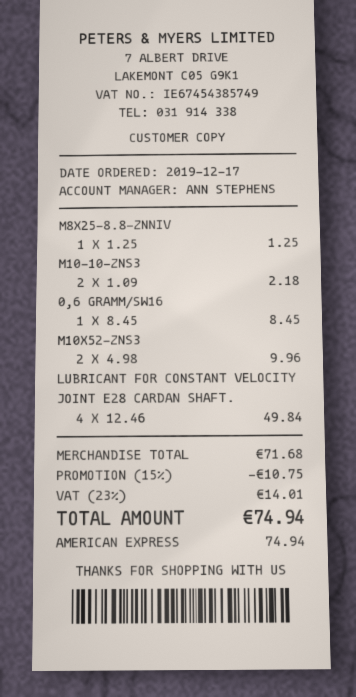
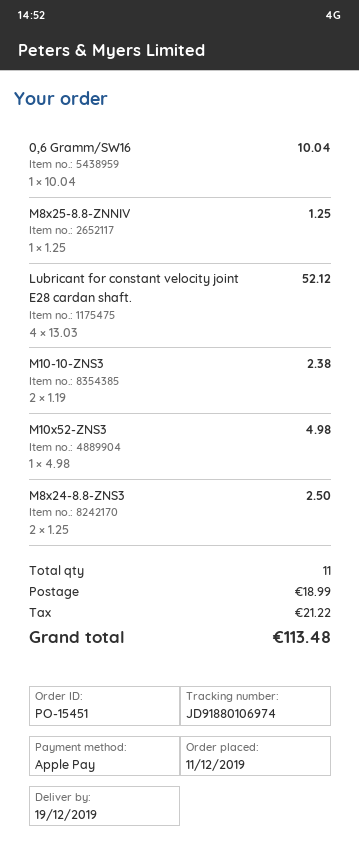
order date: 2019-12-17 -> 2019-12-11
payment method: American Express -> Apple Pay
M10-10-ZNS3: 2 x 1.09 = 2.18 -> 2 x 1.19 = 2.38
0,6 GRAMM/SW16: 1 x 8.45 = 8.45 -> 1 x 10.04 = 10.04
M10X52-ZNS3: 2 x 4.98 = 9.96 -> 1 x 4.98 = 4.98
LUBRICANT FOR CONSTANT VELOCITY JOINT E28 CARDAN SHAFT.: 4 x 12.46 = 49.84 -> 4 x 13.03 = 52.12
M8x24-8.8-ZNS3: none -> 2 x 1.25 = 2.50
discount: 15% = 10.75 -> none
shipping: none -> 18.99
tax: 14.01 -> 21.22
total: 74.94 -> 113.48

